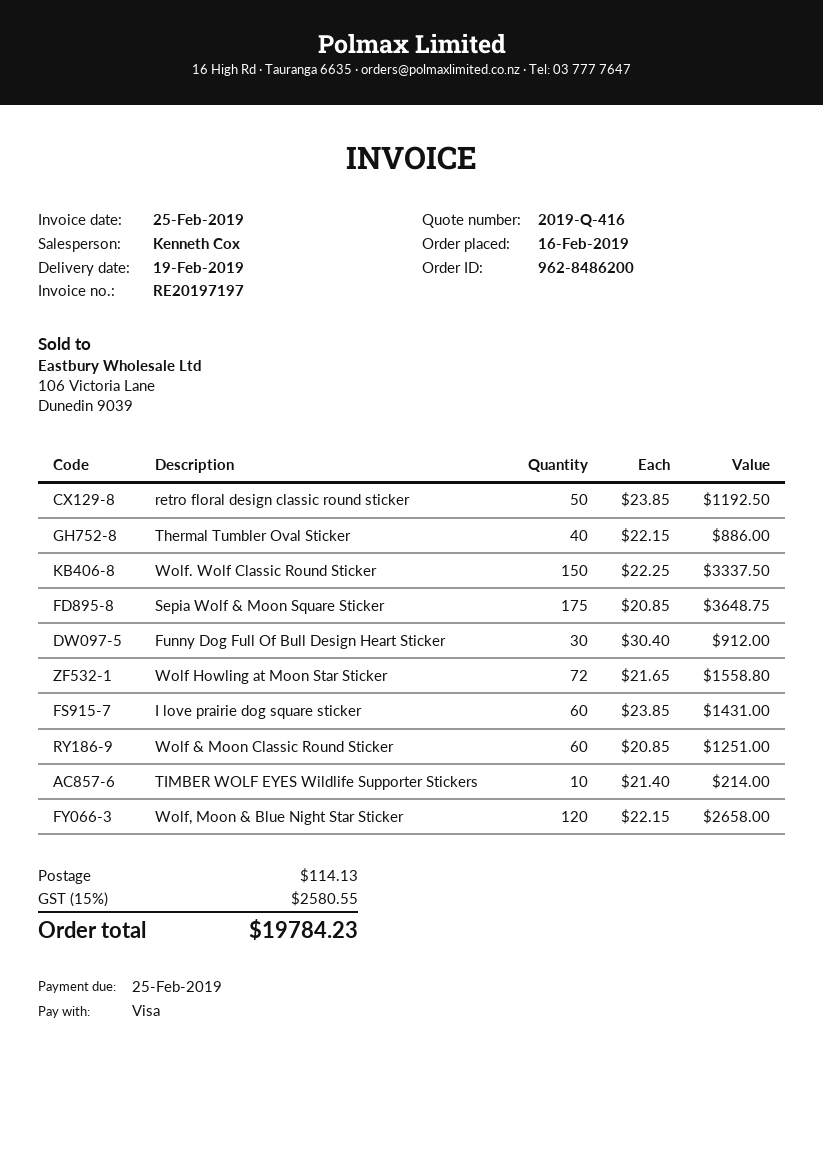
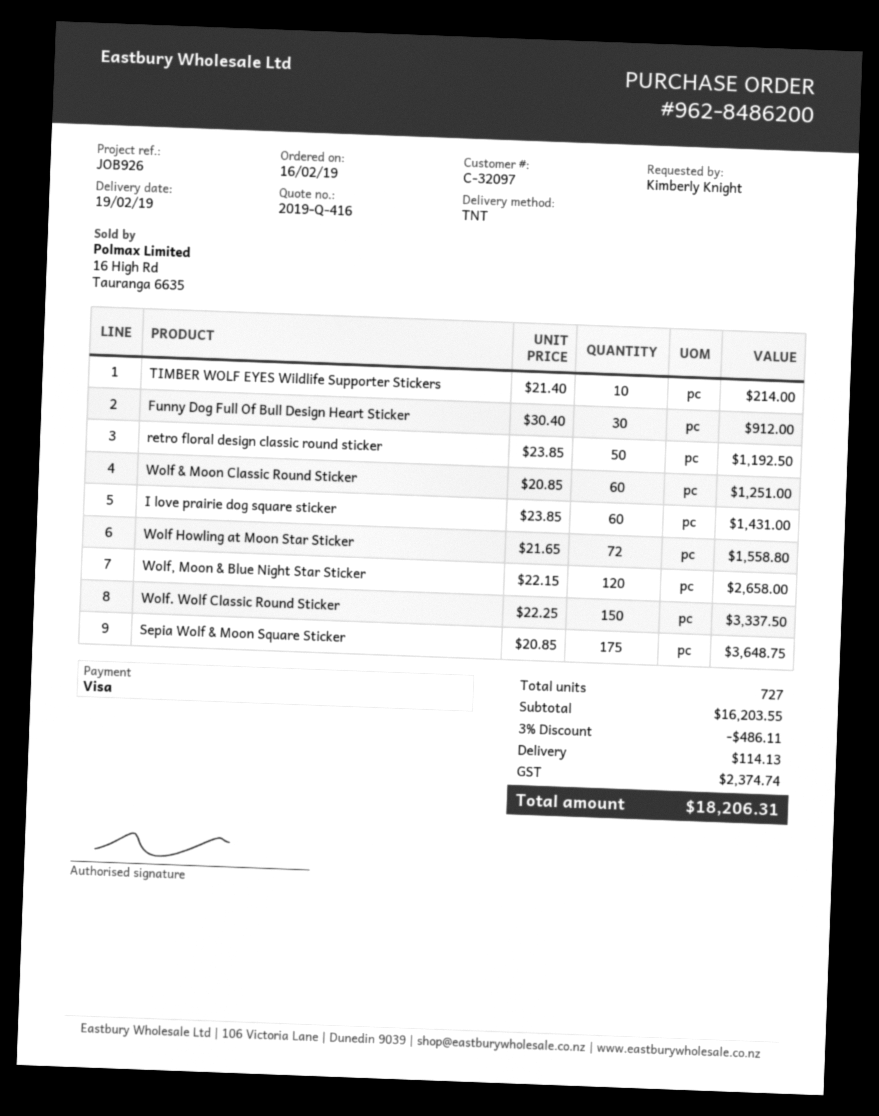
Thermal Tumbler Oval Sticker: 40 x 22.15 = 886.00 -> none
discount: none -> 3% = 486.11
tax: 2580.55 -> 2374.74
total: 19784.23 -> 18206.31

